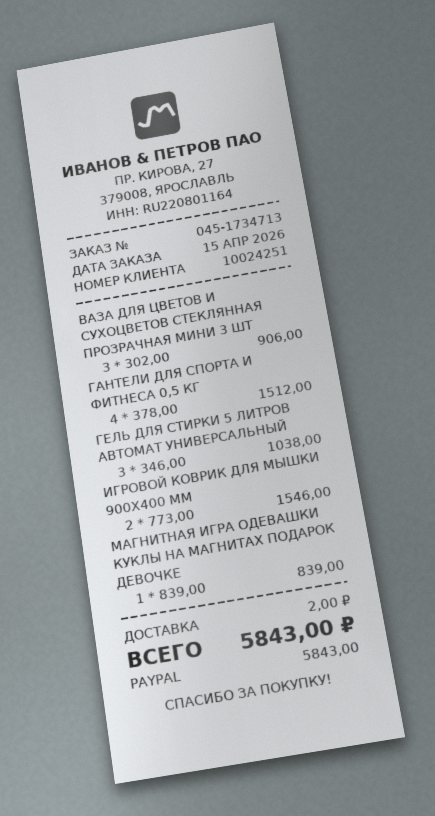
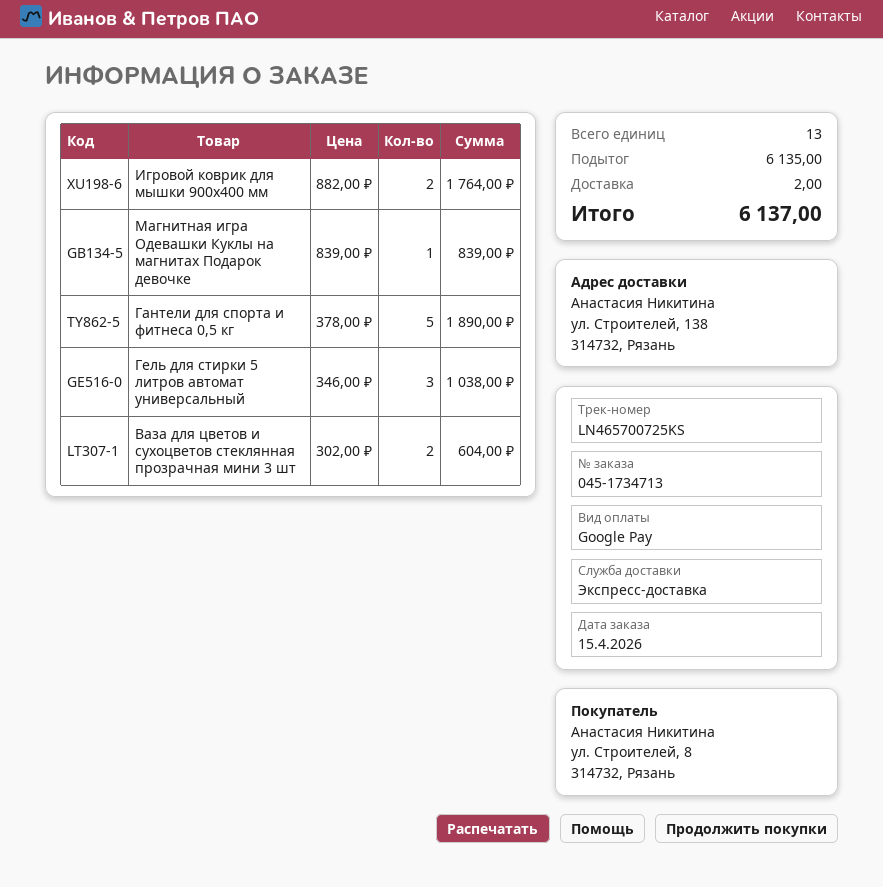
payment method: PayPal -> Google Pay
ВАЗА ДЛЯ ЦВЕТОВ И СУХОЦВЕТОВ СТЕКЛЯННАЯ ПРОЗРАЧНАЯ МИНИ 3 ШТ: 3 x 302.00 = 906.00 -> 2 x 302.00 = 604.00
ГАНТЕЛИ ДЛЯ СПОРТА И ФИТНЕСА 0,5 КГ: 4 x 378.00 = 1512.00 -> 5 x 378.00 = 1890.00
ИГРОВОЙ КОВРИК ДЛЯ МЫШКИ 900Х400 ММ: 2 x 773.00 = 1546.00 -> 2 x 882.00 = 1764.00
total: 5843.00 -> 6137.00

